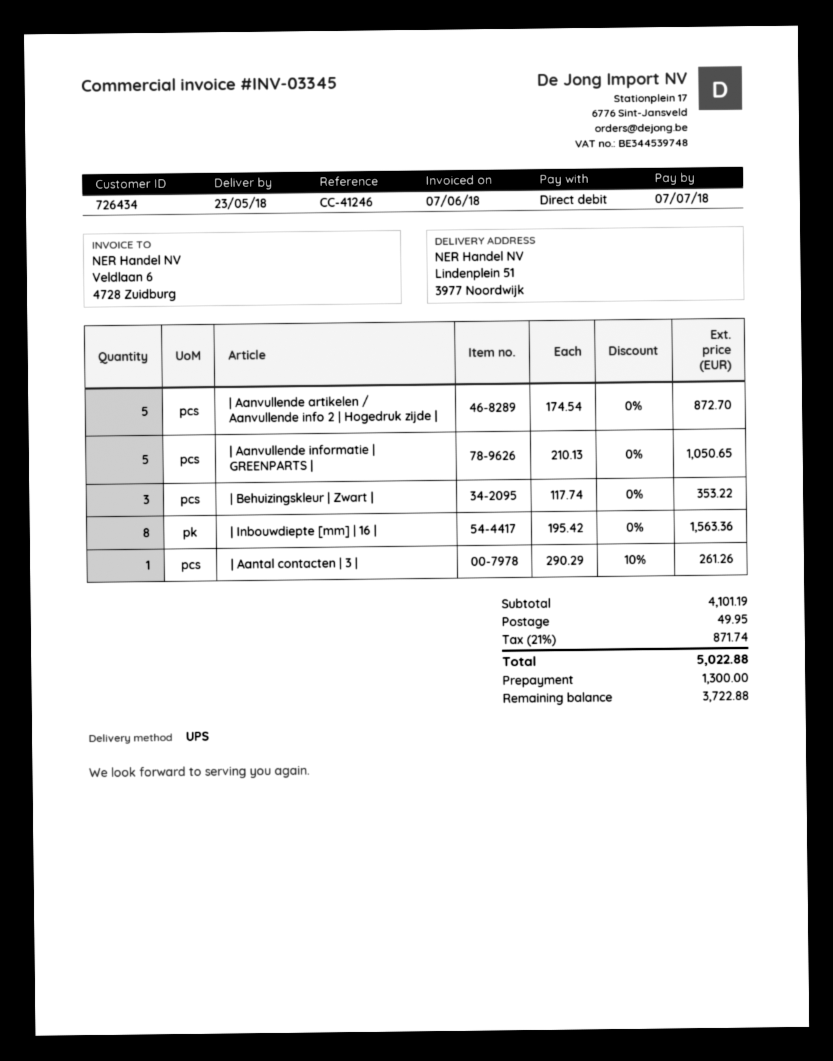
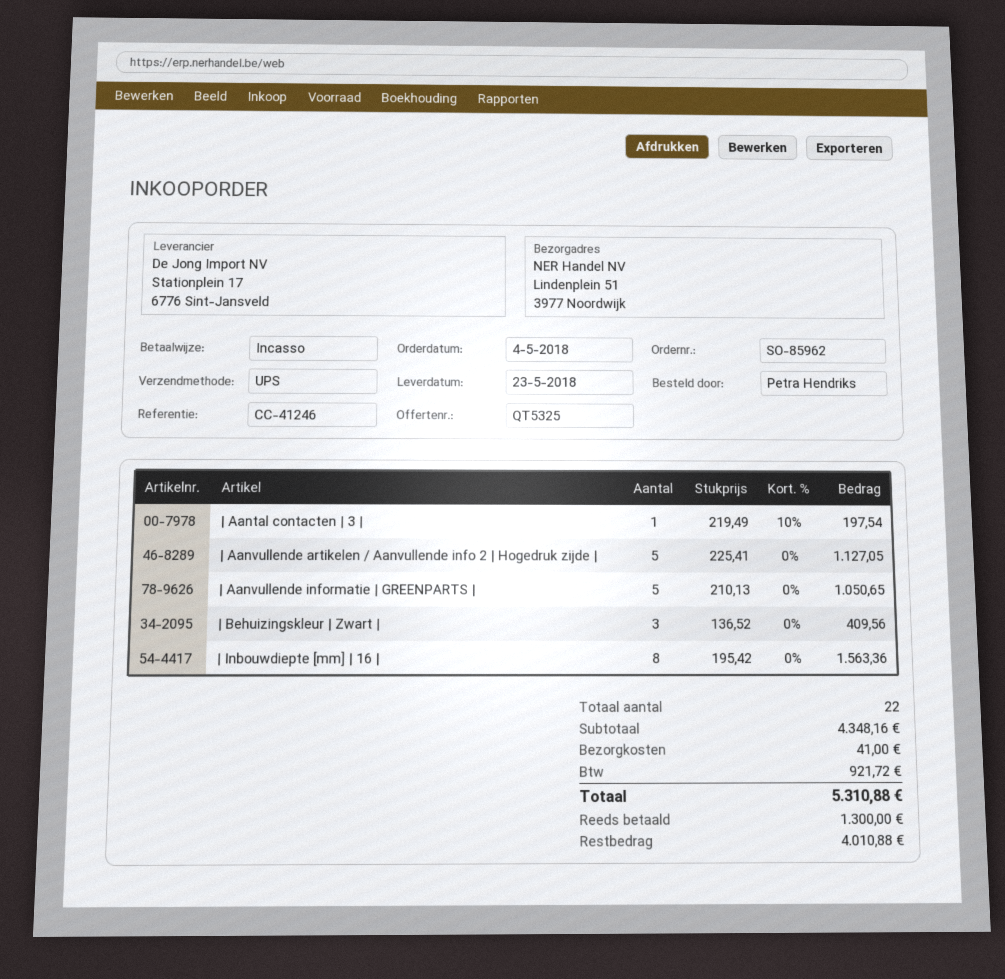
| Aanvullende artikelen / Aanvullende info 2 | Hogedruk zijde |: 5 x 174.54 = 872.70 -> 5 x 225.41 = 1127.05
| Behuizingskleur | Zwart |: 3 x 117.74 = 353.22 -> 3 x 136.52 = 409.56
| Aantal contacten | 3 |: 1 x 290.29 - 10% = 261.26 -> 1 x 219.49 - 10% = 197.54
subtotal: 4101.19 -> 4348.16
shipping: 49.95 -> 41.00
tax: 871.74 -> 921.72
total: 5022.88 -> 5310.88
balance: 3722.88 -> 4010.88

